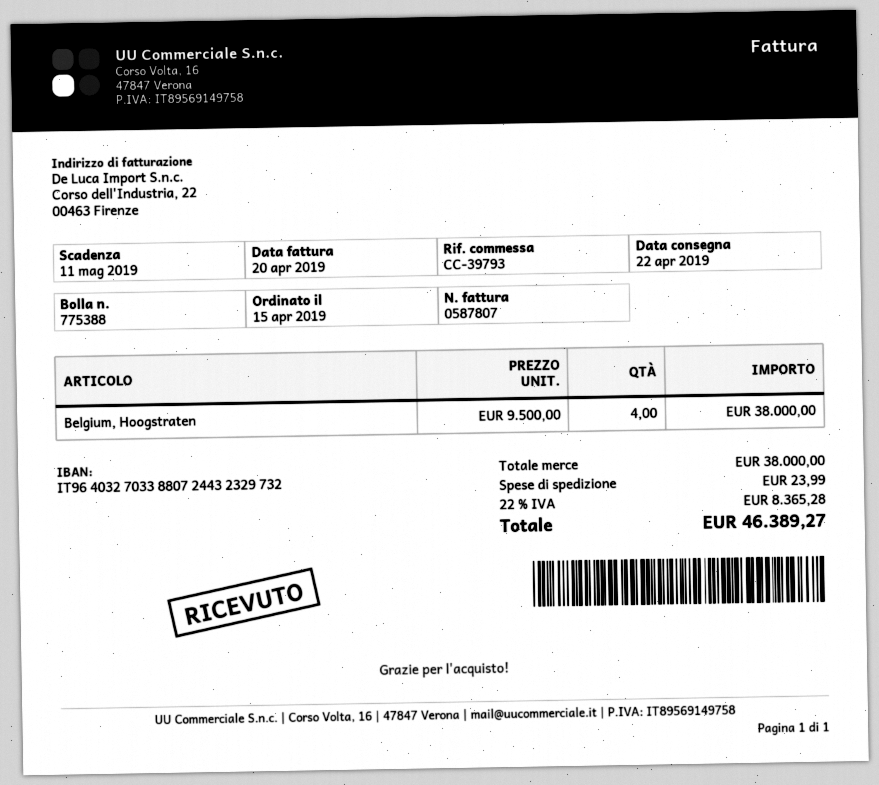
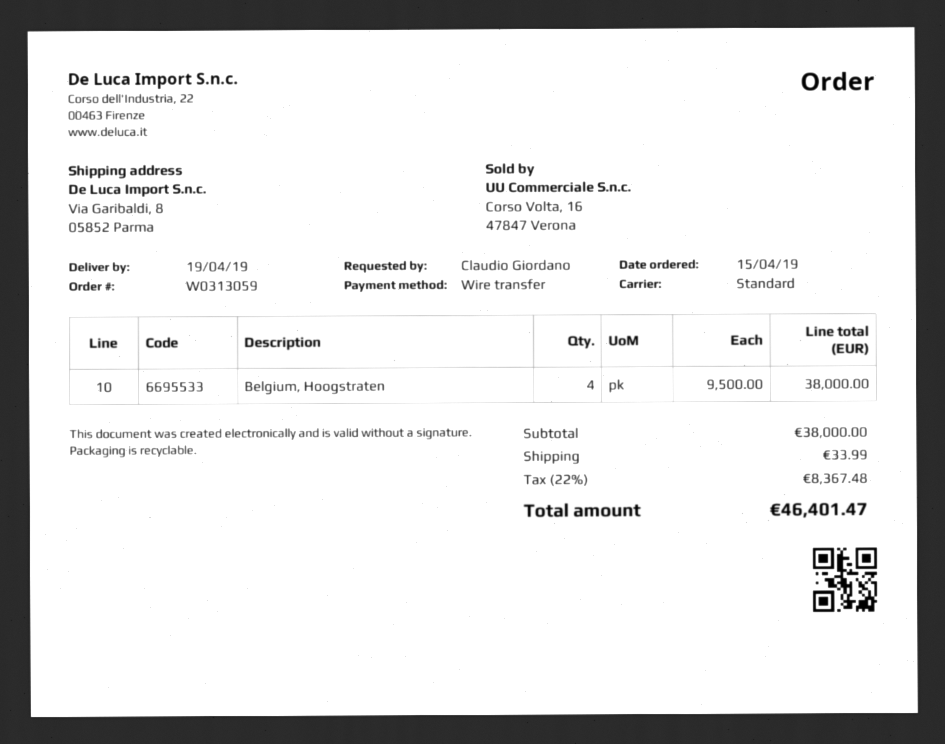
delivery date: 2019-04-22 -> 2019-04-19
shipping: 23.99 -> 33.99
tax: 22% = 8365.28 -> 22% = 8367.48
total: 46389.27 -> 46401.47

